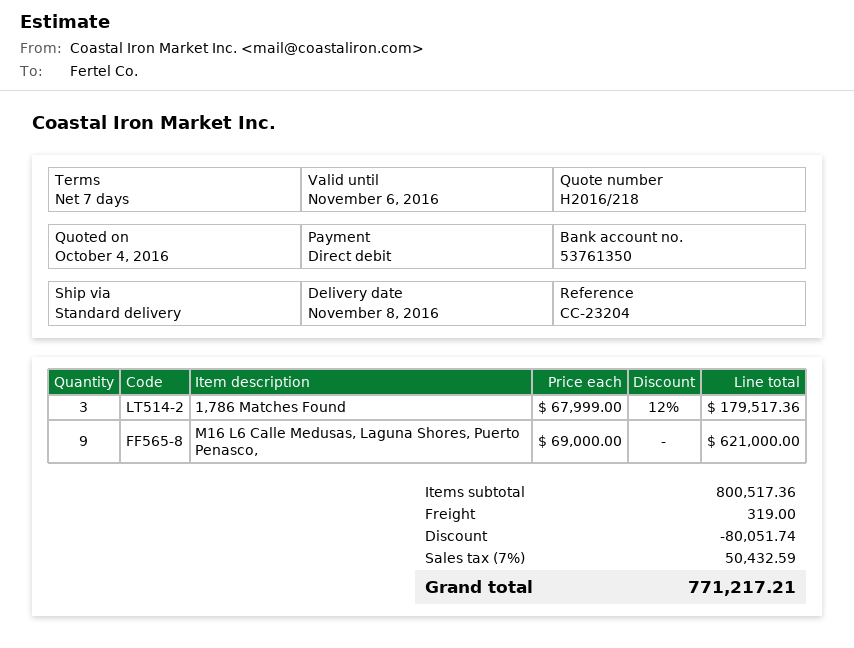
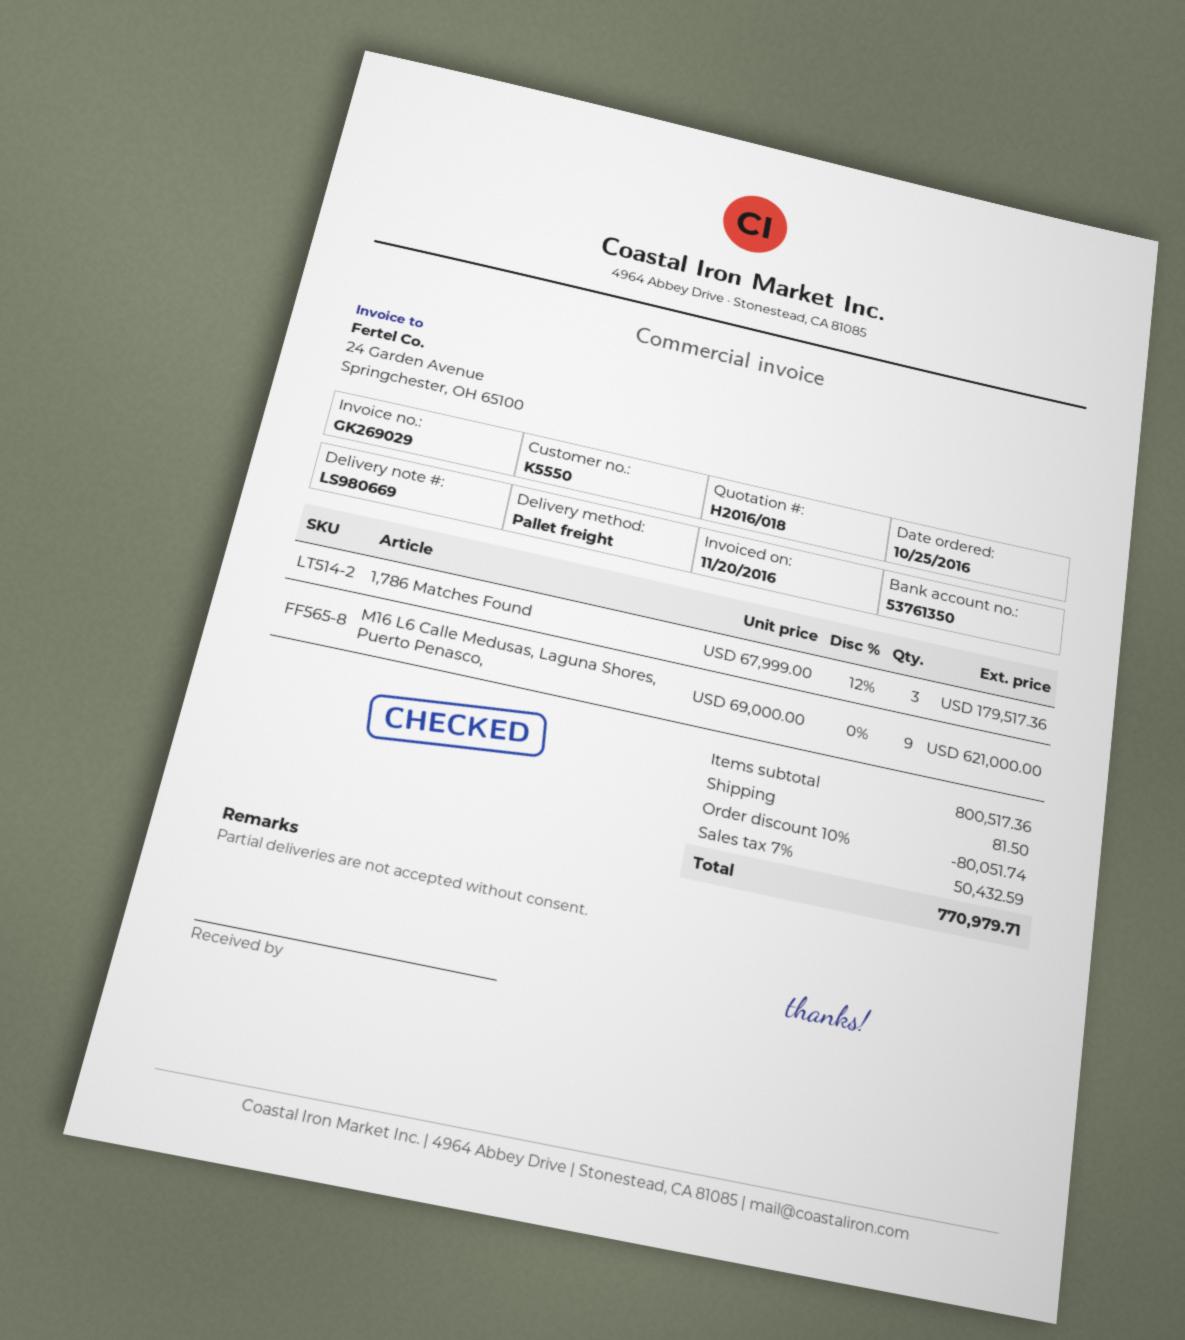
quote number: H2016/218 -> H2016/018
shipping method: standard -> pallet freight
shipping: 319.00 -> 81.50
total: 771217.21 -> 770979.71

